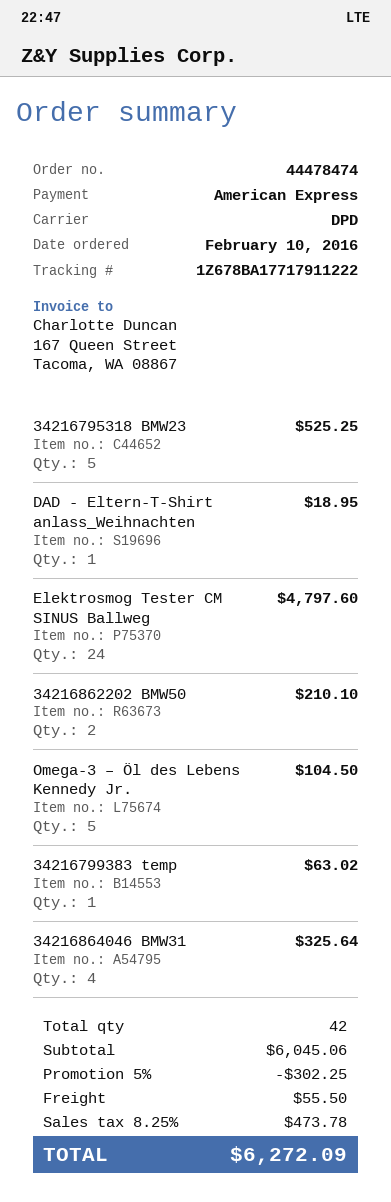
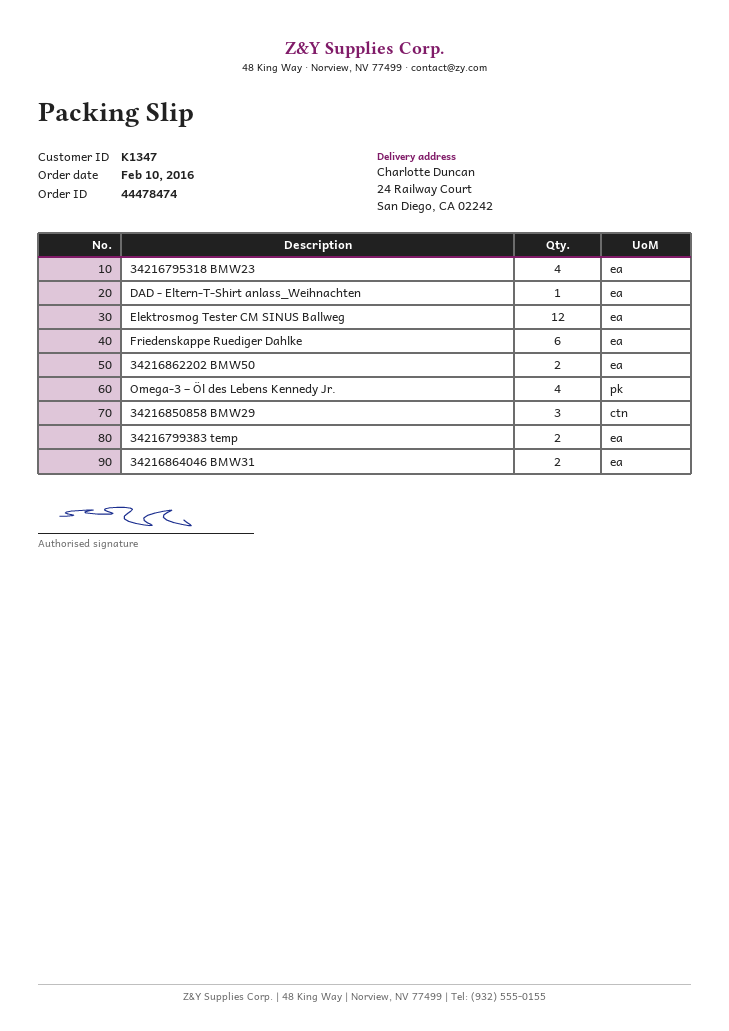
34216795318 BMW23: 5 -> 4
Elektrosmog Tester CM SINUS Ballweg: 24 -> 12
Omega-3 – Öl des Lebens Kennedy Jr.: 5 -> 4
34216799383 temp: 1 -> 2
34216864046 BMW31: 4 -> 2
Friedenskappe Ruediger Dahlke: none -> 6
34216850858 BMW29: none -> 3

